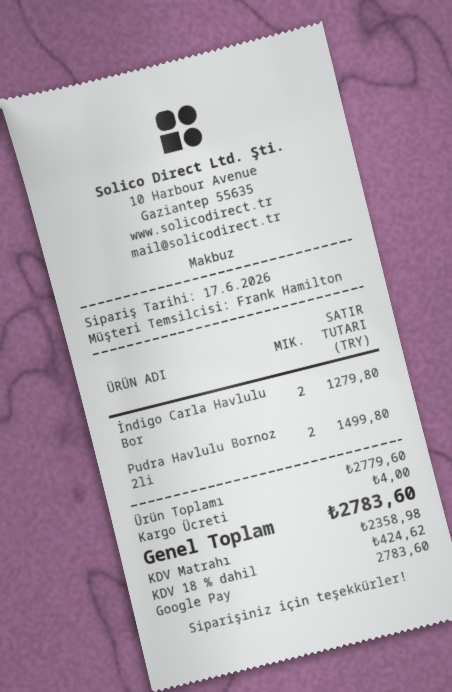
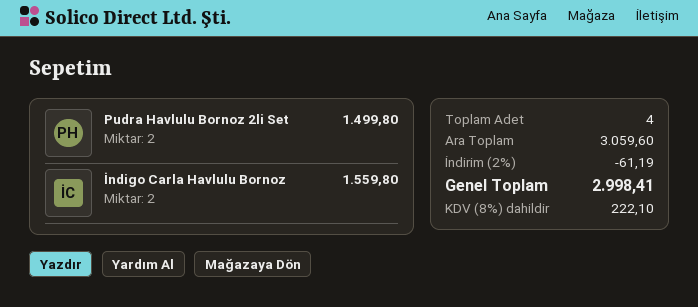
İndigo Carla Havlulu Bor: 2 for 1279.80 -> 2 for 1559.80
subtotal: 2779.60 -> 3059.60
discount: none -> 2% = 61.19
shipping: 4.00 -> none
tax: 18% = 424.62 -> 8% = 222.10
total: 2783.60 -> 2998.41

